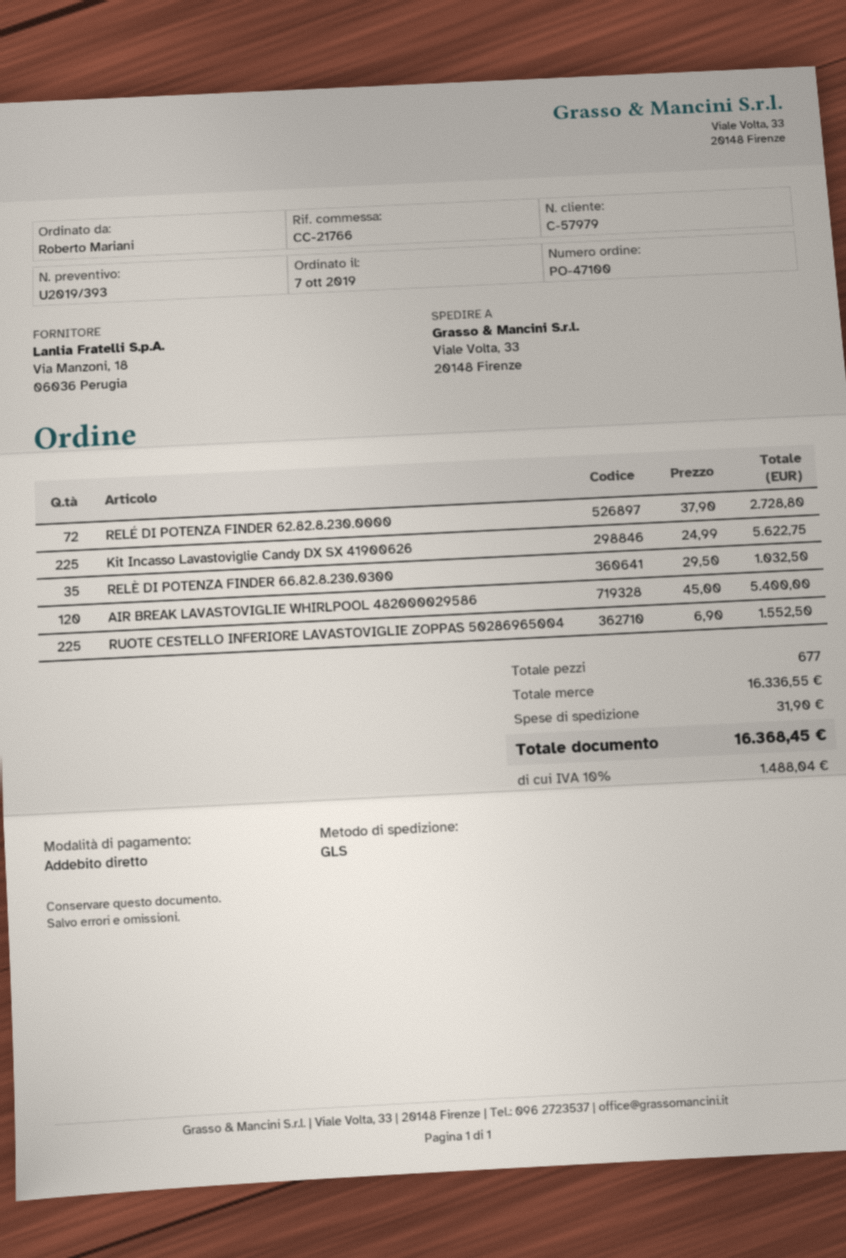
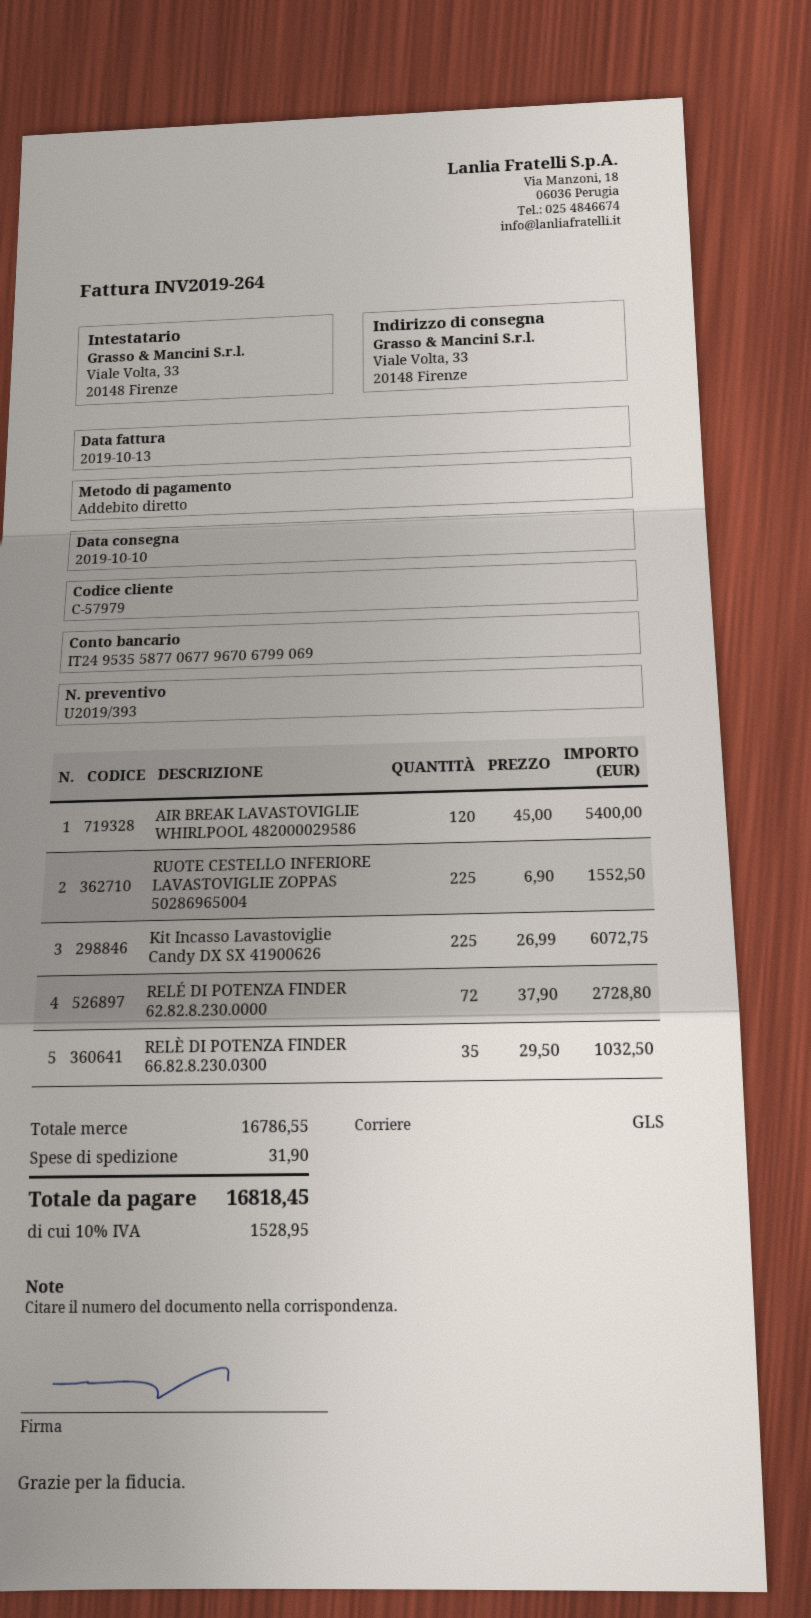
Kit Incasso Lavastoviglie Candy DX SX 41900626: 225 x 24.99 = 5622.75 -> 225 x 26.99 = 6072.75
subtotal: 16336.55 -> 16786.55
tax: 10% = 1488.04 -> 10% = 1528.95
total: 16368.45 -> 16818.45

